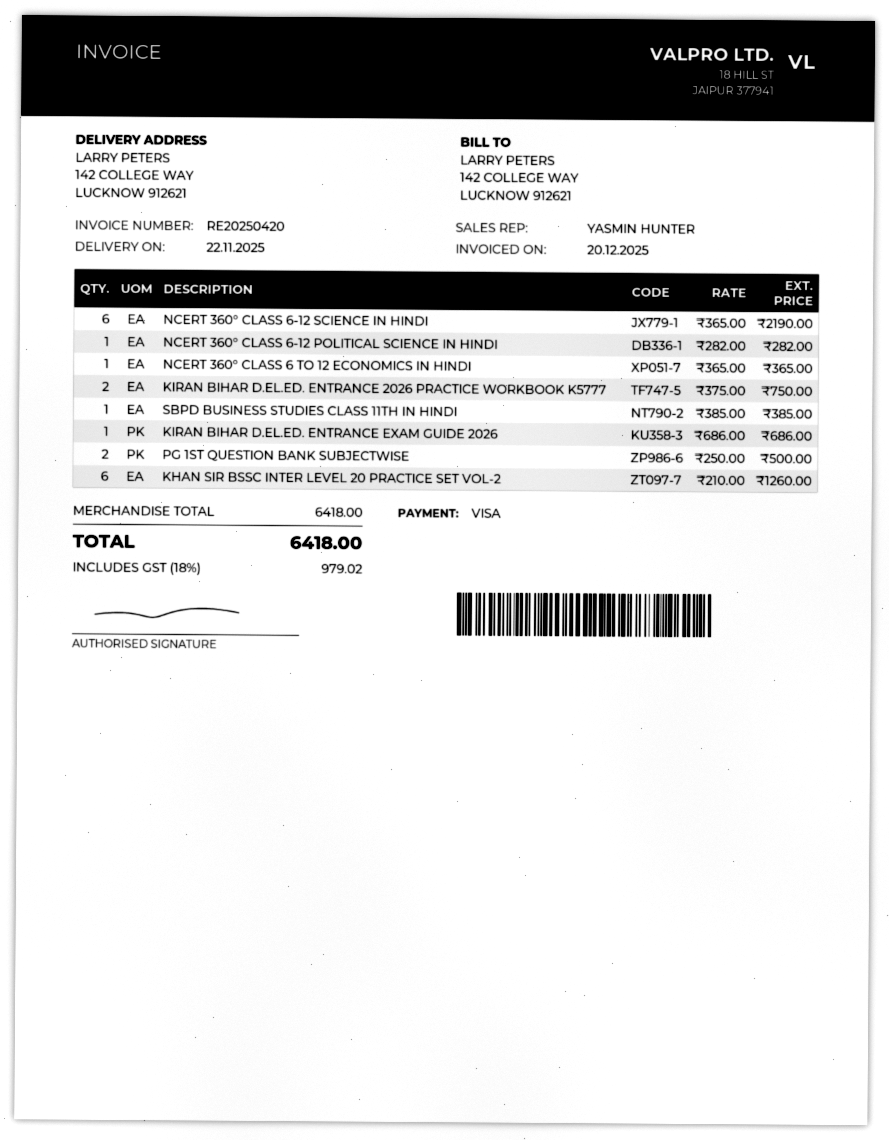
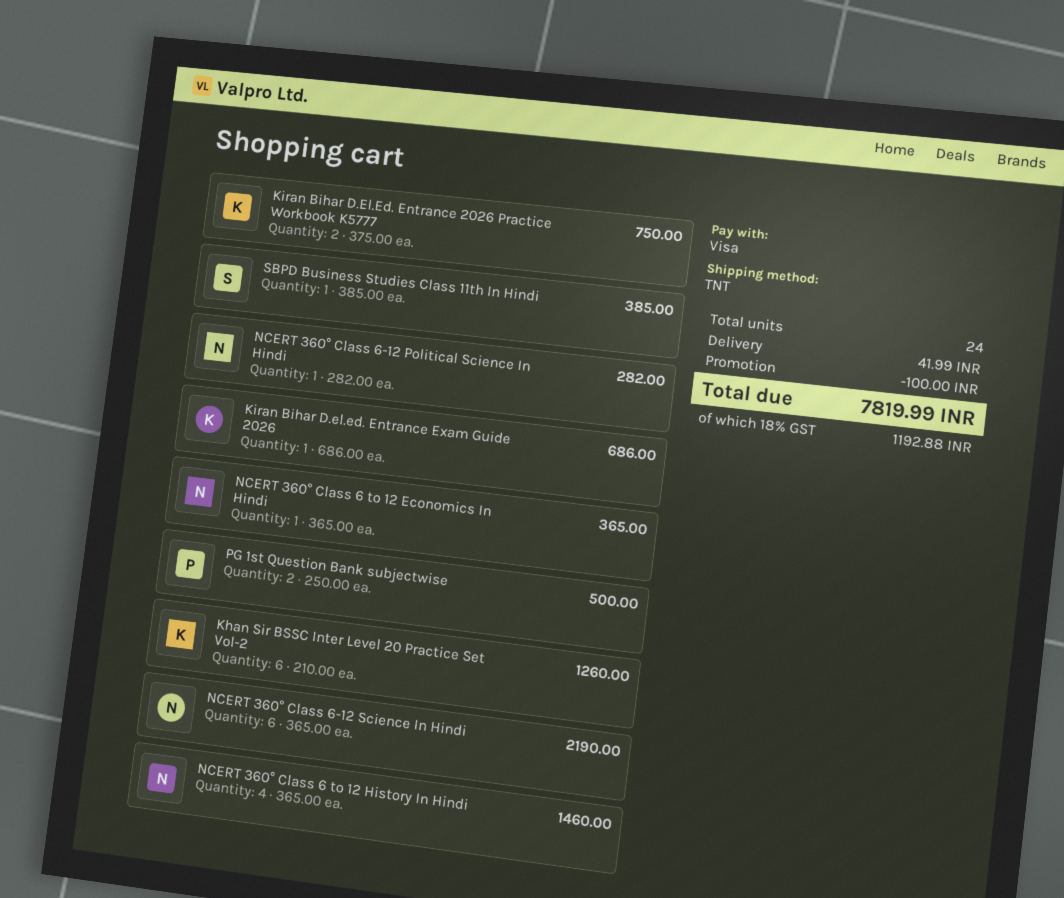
NCERT 360° Class 6 to 12 History In Hindi: none -> 4 x 365.00 = 1460.00
discount: none -> 100.00
shipping: none -> 41.99
tax: 18% = 979.02 -> 18% = 1192.88
total: 6418.00 -> 7819.99

